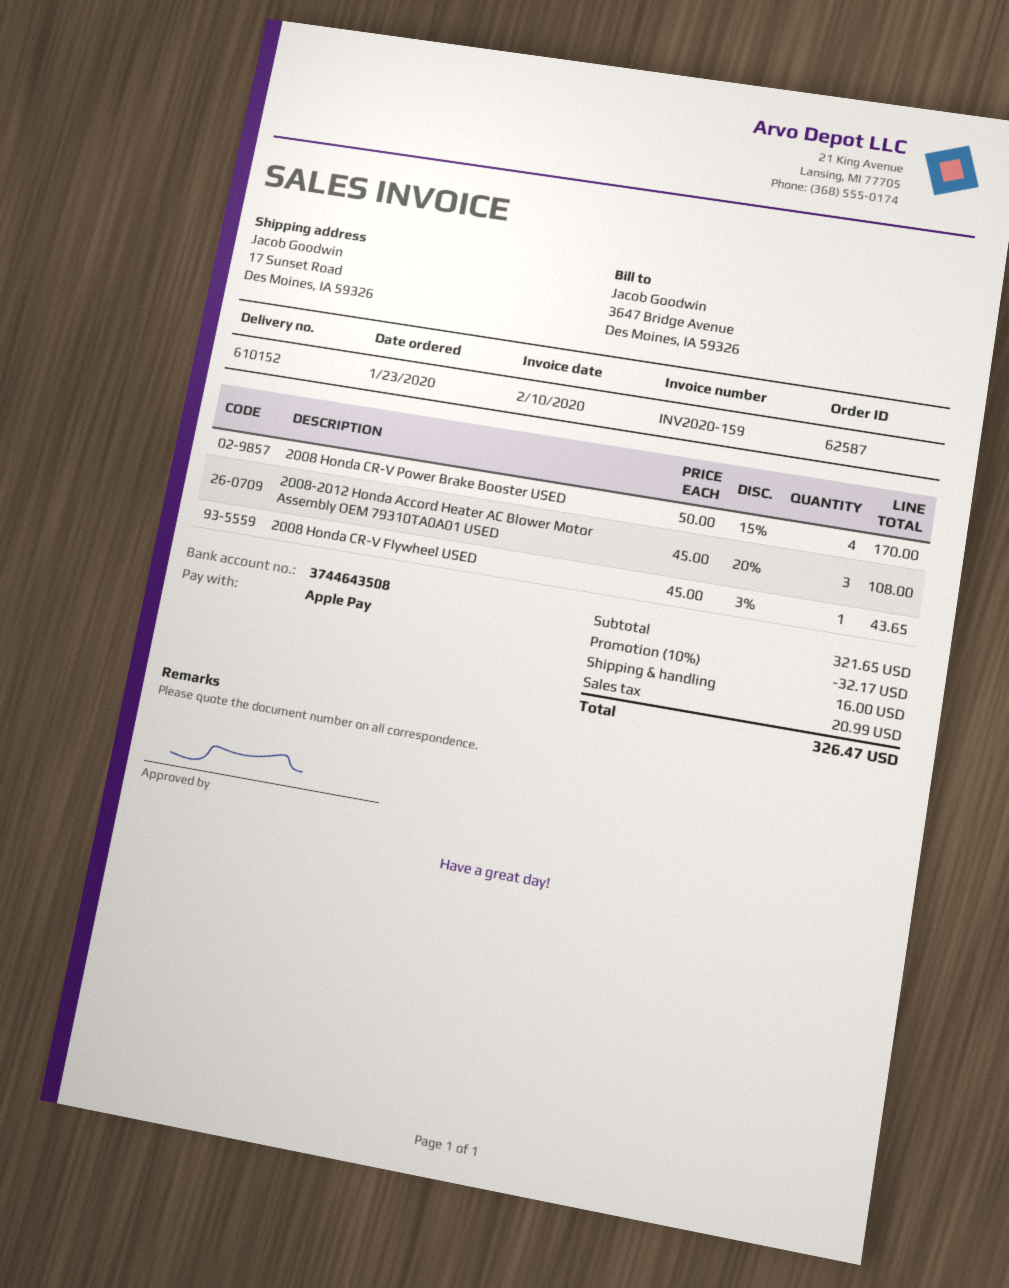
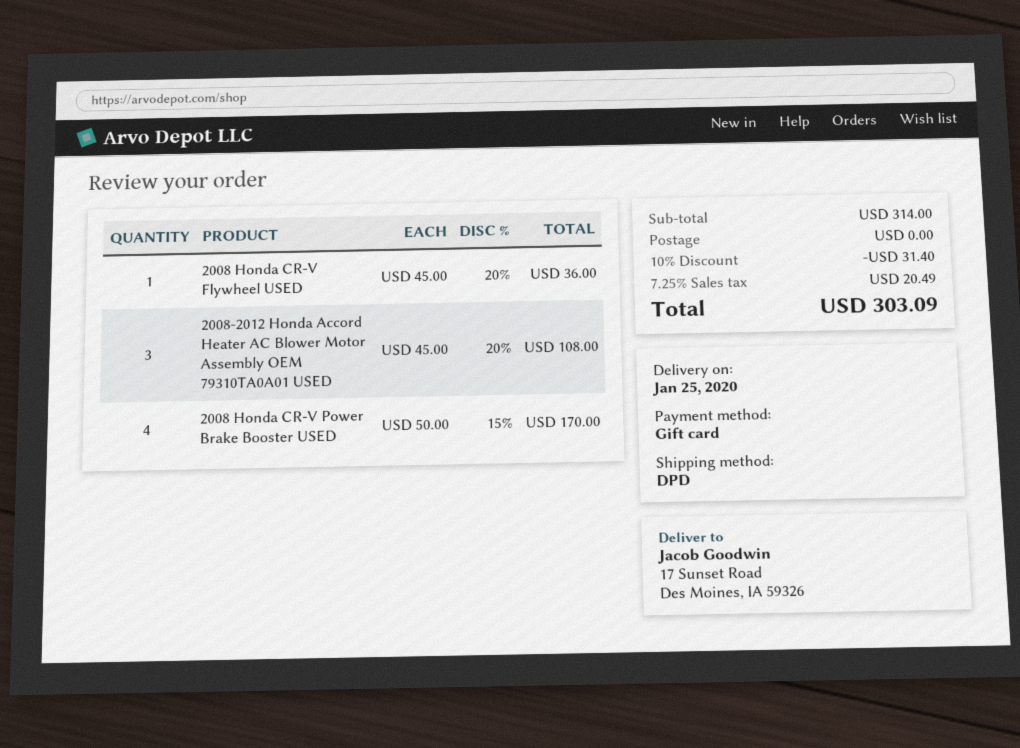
payment method: Apple Pay -> gift card
2008 Honda CR-V Flywheel USED: 1 x 45.00 - 3% = 43.65 -> 1 x 45.00 - 20% = 36.00
subtotal: 321.65 -> 314.00
discount: 10% = 32.17 -> 10% = 31.40
shipping: 16.00 -> 0.00
tax: 20.99 -> 20.49
total: 326.47 -> 303.09

